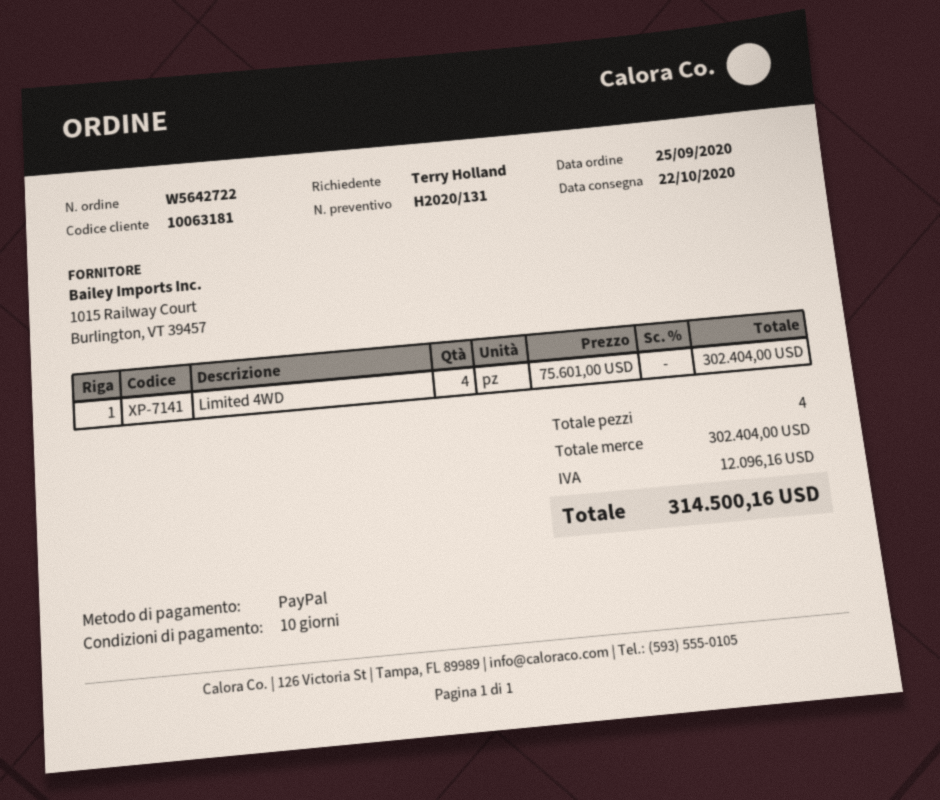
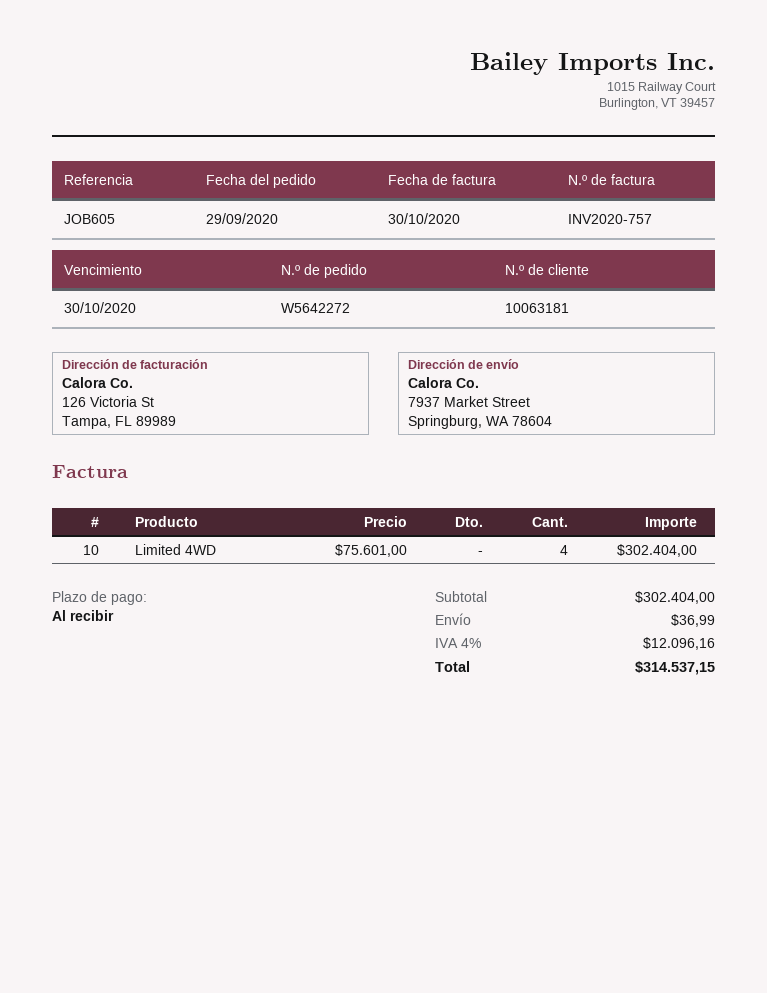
order number: W5642722 -> W5642272
order date: 2020-09-25 -> 2020-09-29
payment terms: 10 days -> on receipt
shipping: none -> 36.99
total: 314500.16 -> 314537.15

